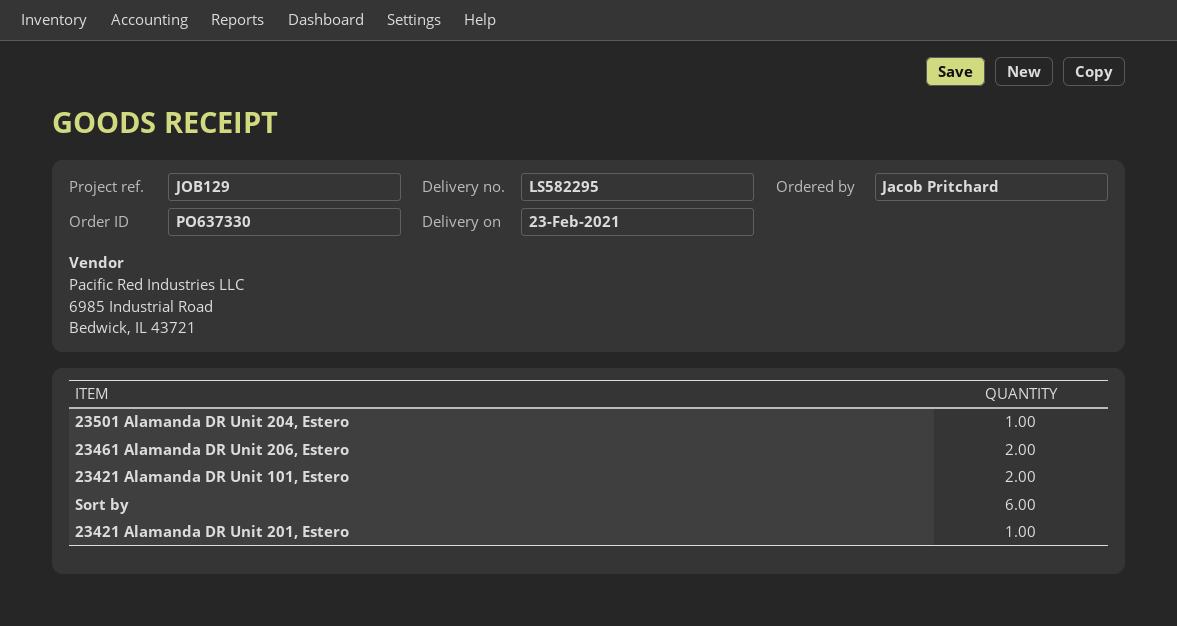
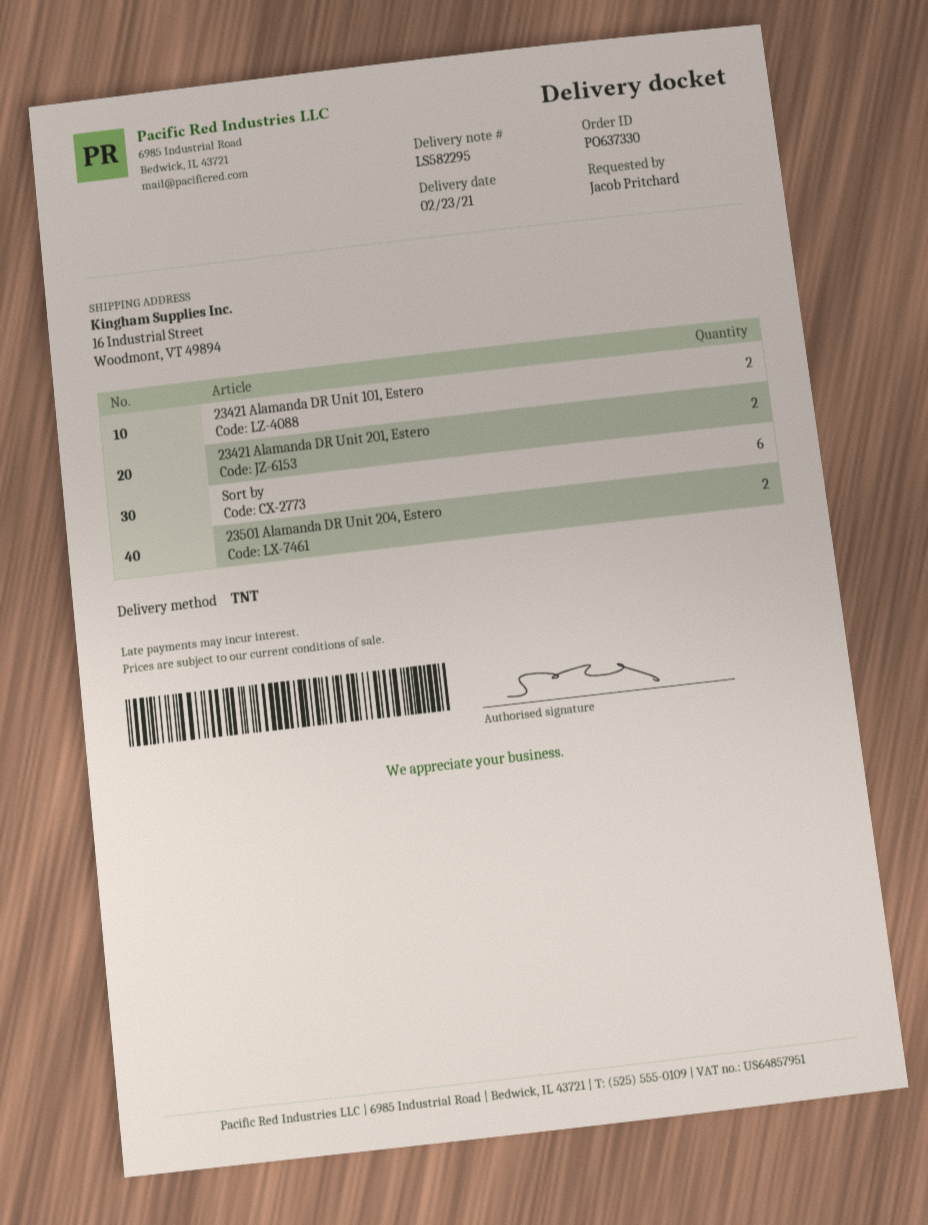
23501 Alamanda DR Unit 204, Estero: 1 -> 2
23461 Alamanda DR Unit 206, Estero: 2 -> none
23421 Alamanda DR Unit 201, Estero: 1 -> 2

